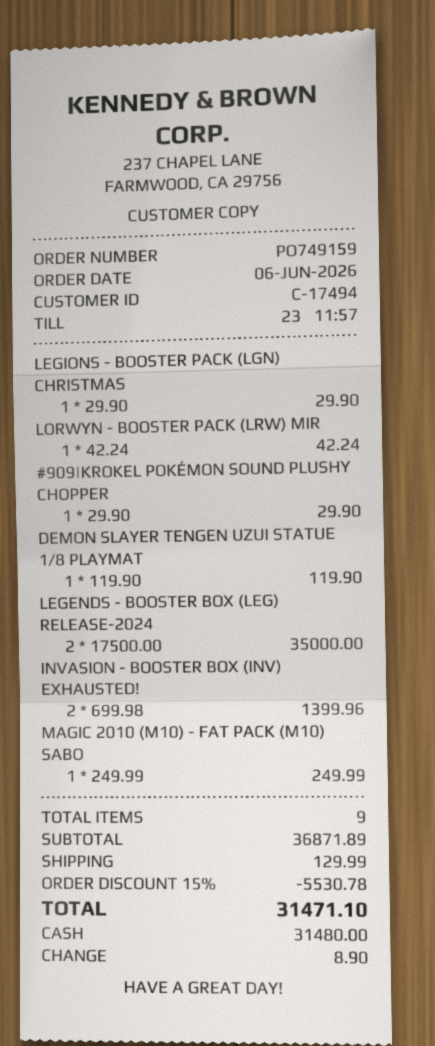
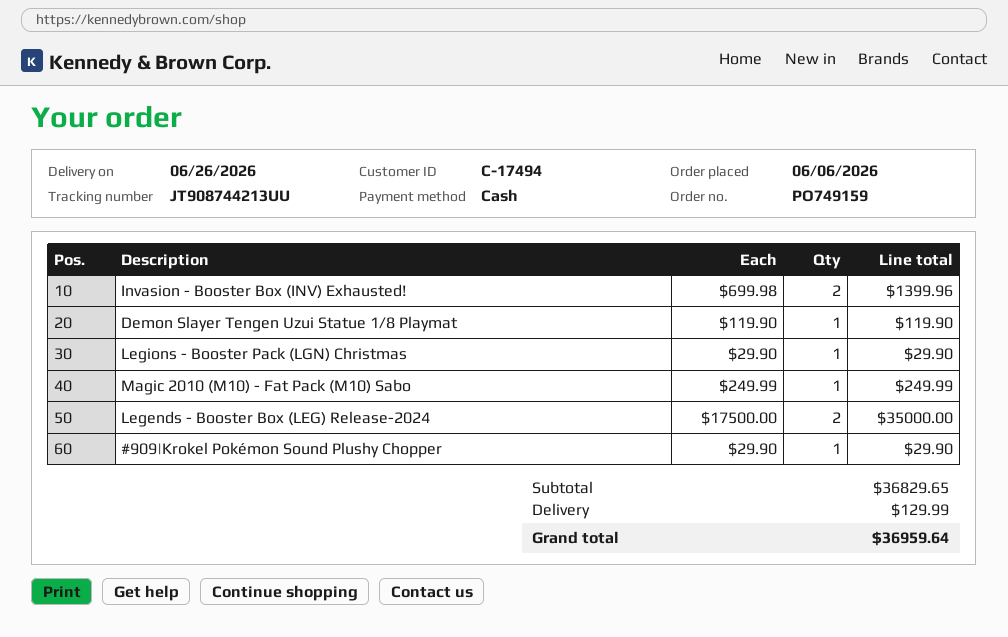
LORWYN - BOOSTER PACK (LRW) MIR: 1 x 42.24 = 42.24 -> none
subtotal: 36871.89 -> 36829.65
discount: 15% = 5530.78 -> none
total: 31471.10 -> 36959.64

